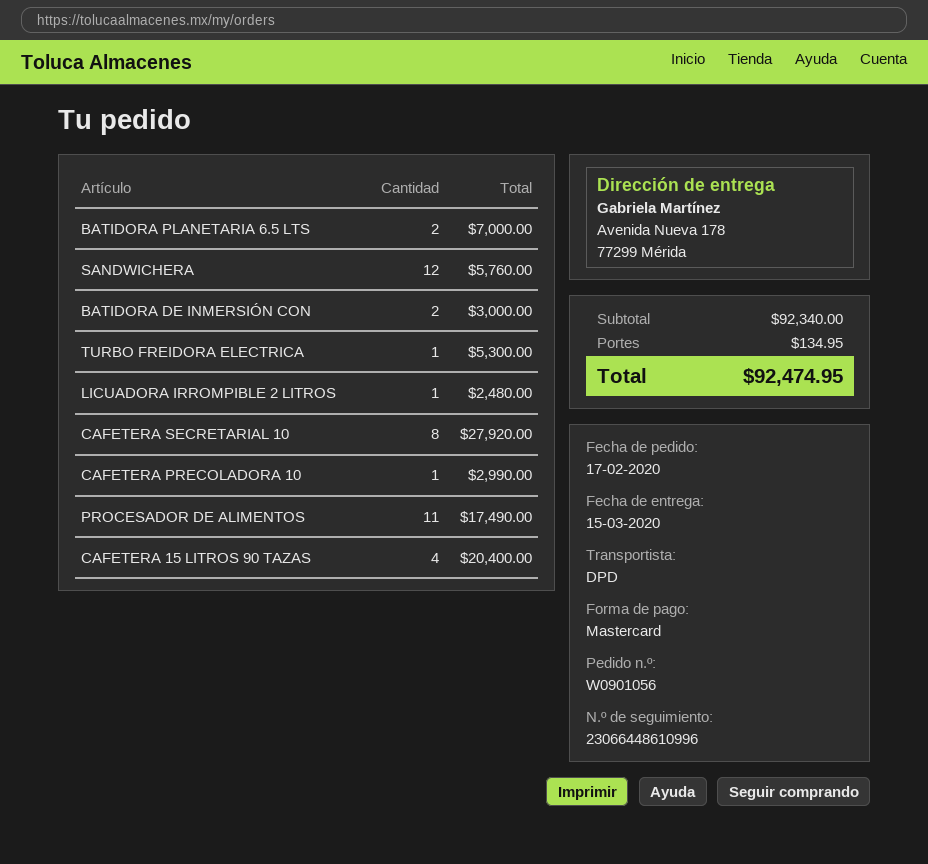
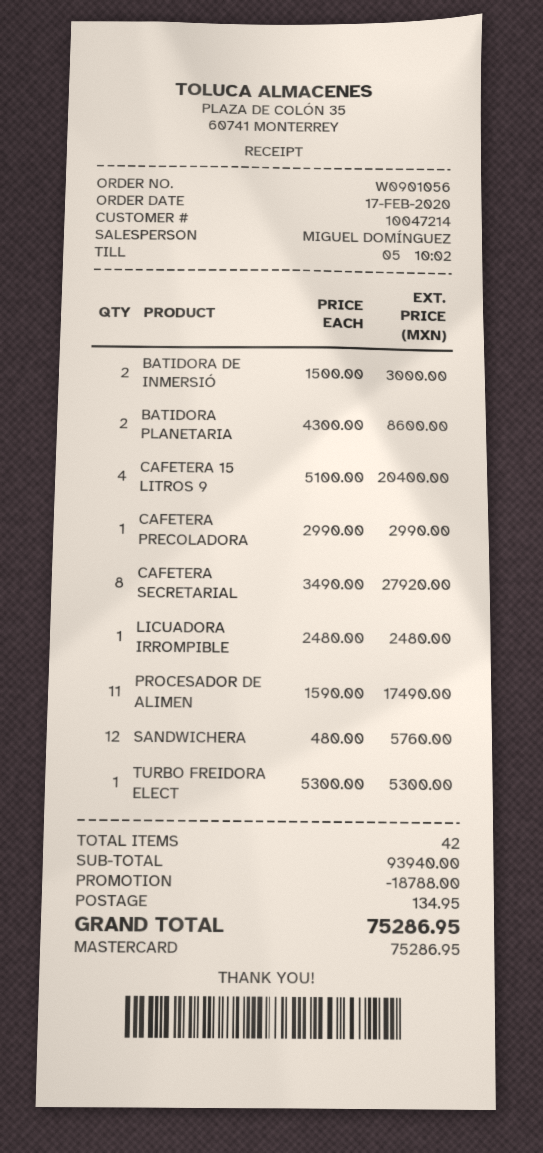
BATIDORA PLANETARIA 6.5 LTS: 2 for 7000.00 -> 2 for 8600.00
subtotal: 92340.00 -> 93940.00
discount: none -> 18788.00
total: 92474.95 -> 75286.95

